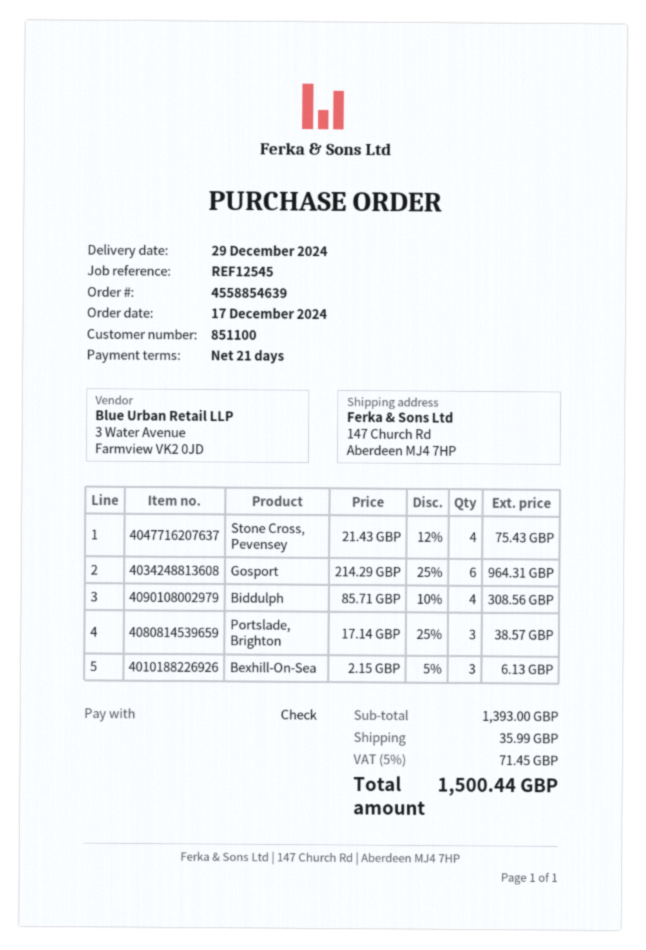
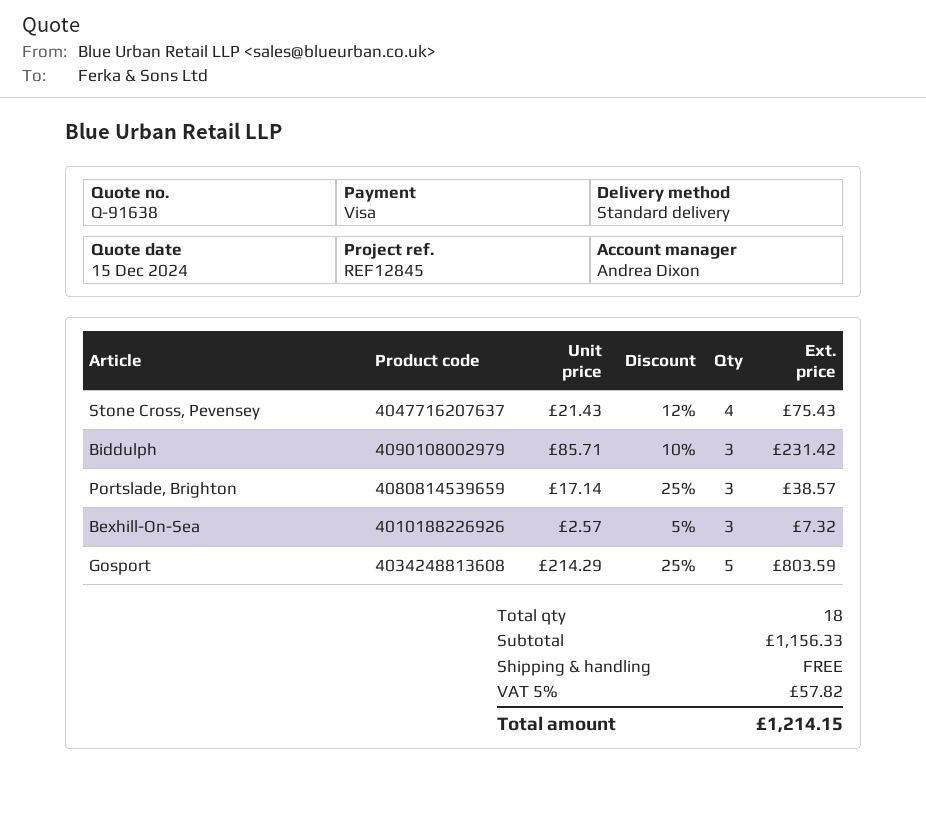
reference: REF12545 -> REF12845
payment method: cheque -> Visa
Gosport: 6 x 214.29 - 25% = 964.31 -> 5 x 214.29 - 25% = 803.59
Biddulph: 4 x 85.71 - 10% = 308.56 -> 3 x 85.71 - 10% = 231.42
Bexhill-On-Sea: 3 x 2.15 - 5% = 6.13 -> 3 x 2.57 - 5% = 7.32
subtotal: 1393.00 -> 1156.33
shipping: 35.99 -> 0.00
tax: 5% = 71.45 -> 5% = 57.82
total: 1500.44 -> 1214.15

